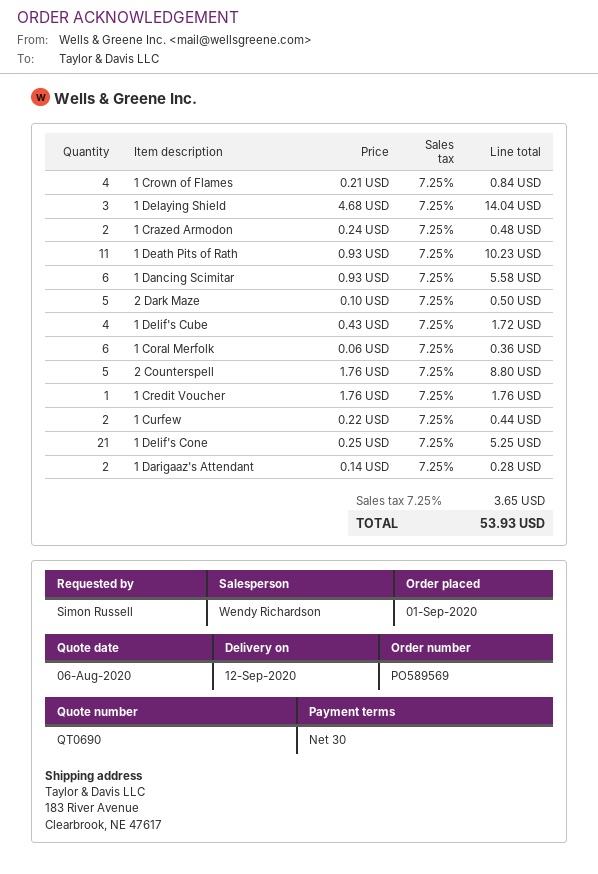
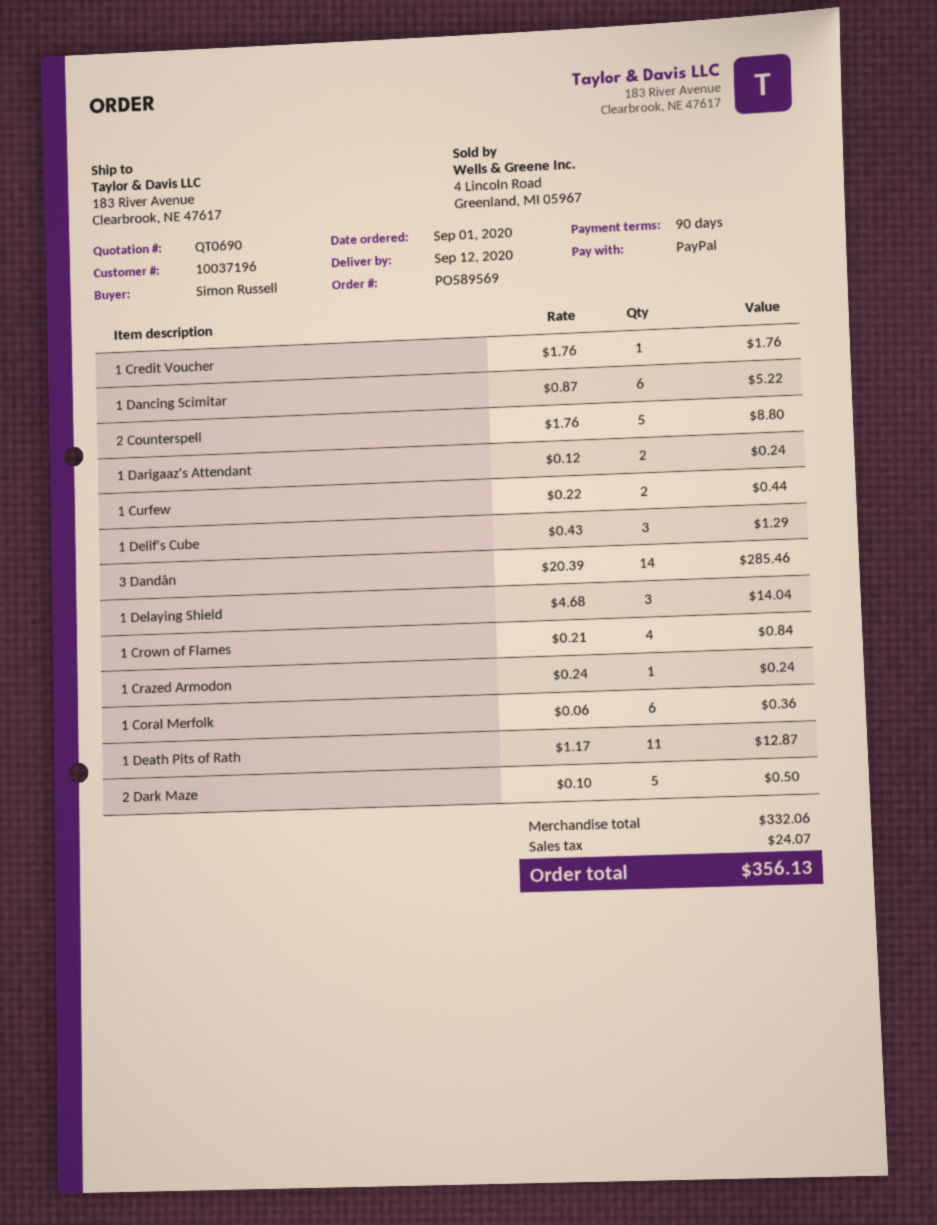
payment terms: 30 days -> 90 days
1 Crazed Armodon: 2 x 0.24 = 0.48 -> 1 x 0.24 = 0.24
1 Death Pits of Rath: 11 x 0.93 = 10.23 -> 11 x 1.17 = 12.87
1 Dancing Scimitar: 6 x 0.93 = 5.58 -> 6 x 0.87 = 5.22
1 Delif's Cube: 4 x 0.43 = 1.72 -> 3 x 0.43 = 1.29
1 Delif's Cone: 21 x 0.25 = 5.25 -> none
1 Darigaaz's Attendant: 2 x 0.14 = 0.28 -> 2 x 0.12 = 0.24
3 Dandân: none -> 14 x 20.39 = 285.46
tax: 3.65 -> 24.07
total: 53.93 -> 356.13

